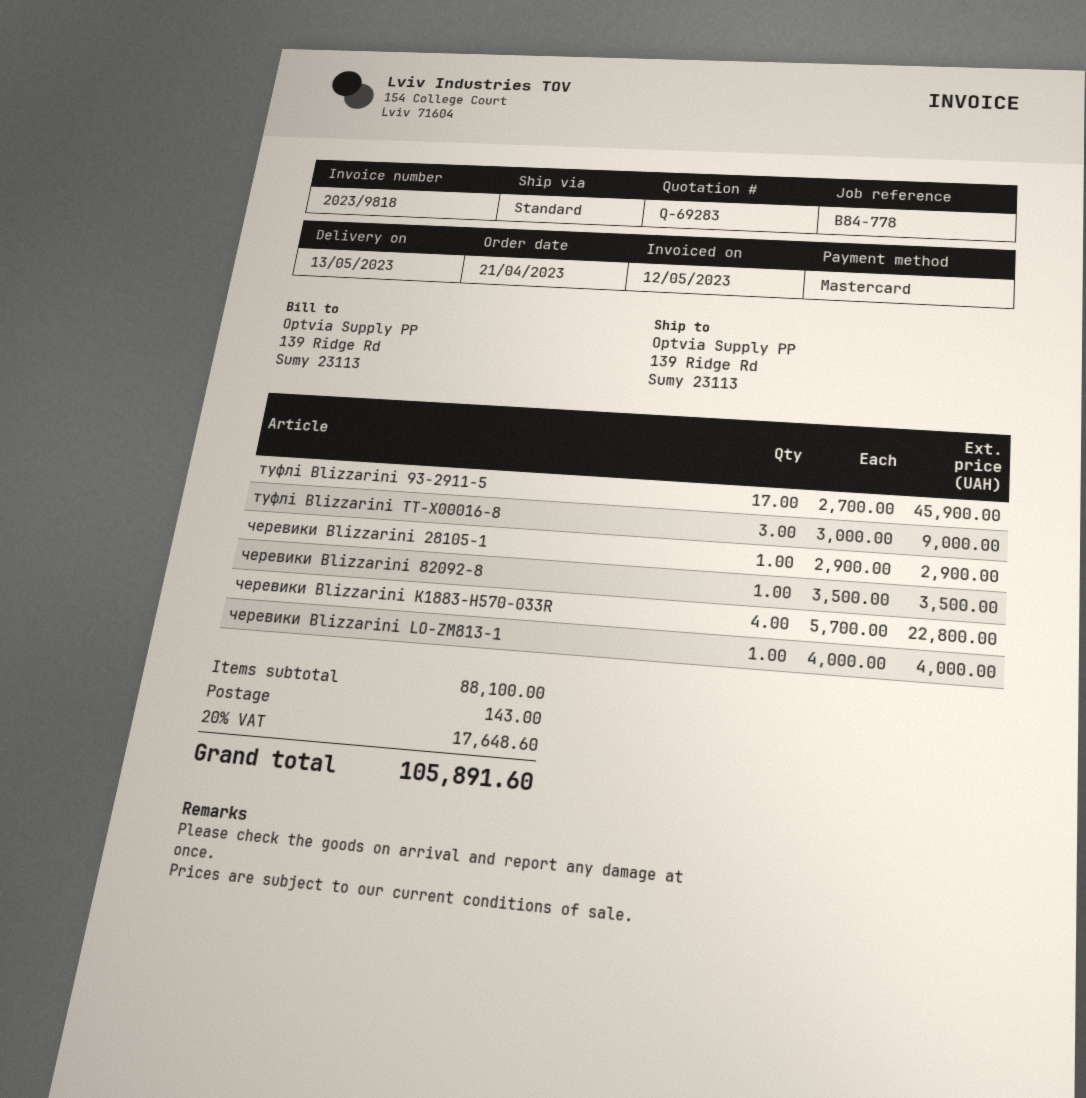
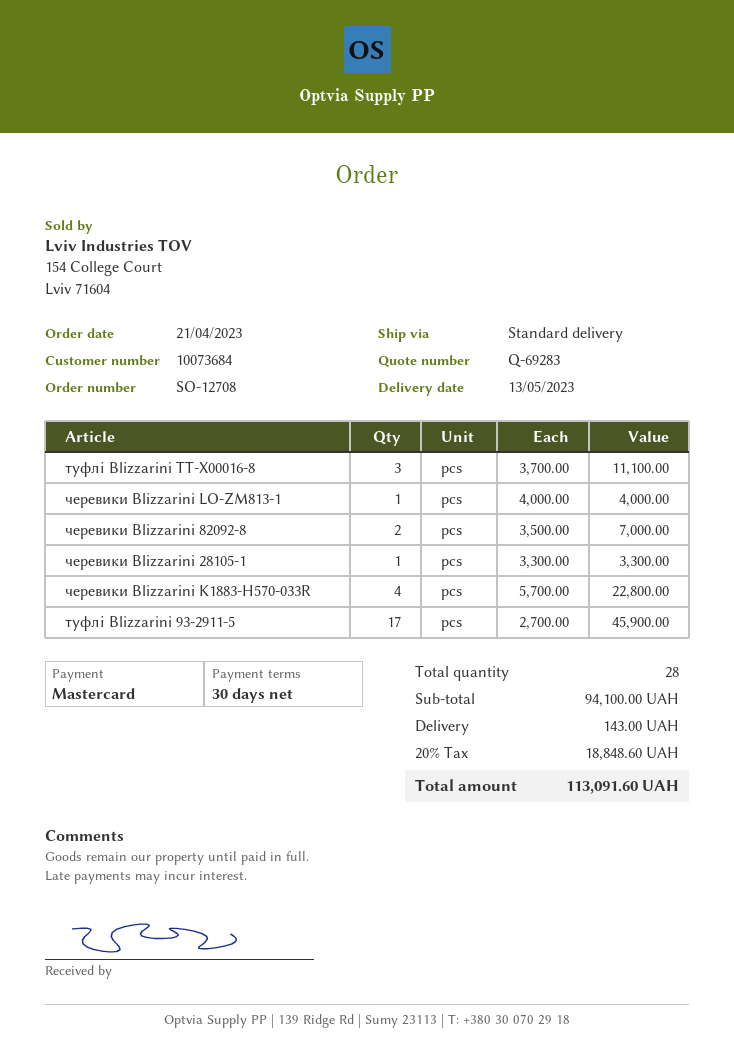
туфлі Blizzarini TT-X00016-8: 3 x 3000.00 = 9000.00 -> 3 x 3700.00 = 11100.00
черевики Blizzarini 28105-1: 1 x 2900.00 = 2900.00 -> 1 x 3300.00 = 3300.00
черевики Blizzarini 82092-8: 1 x 3500.00 = 3500.00 -> 2 x 3500.00 = 7000.00
subtotal: 88100.00 -> 94100.00
tax: 20% = 17648.60 -> 20% = 18848.60
total: 105891.60 -> 113091.60

